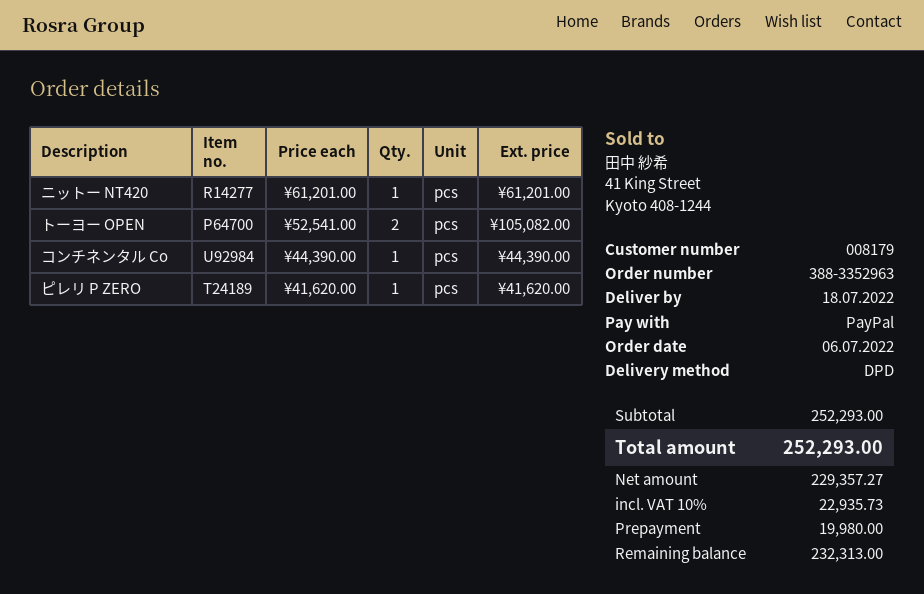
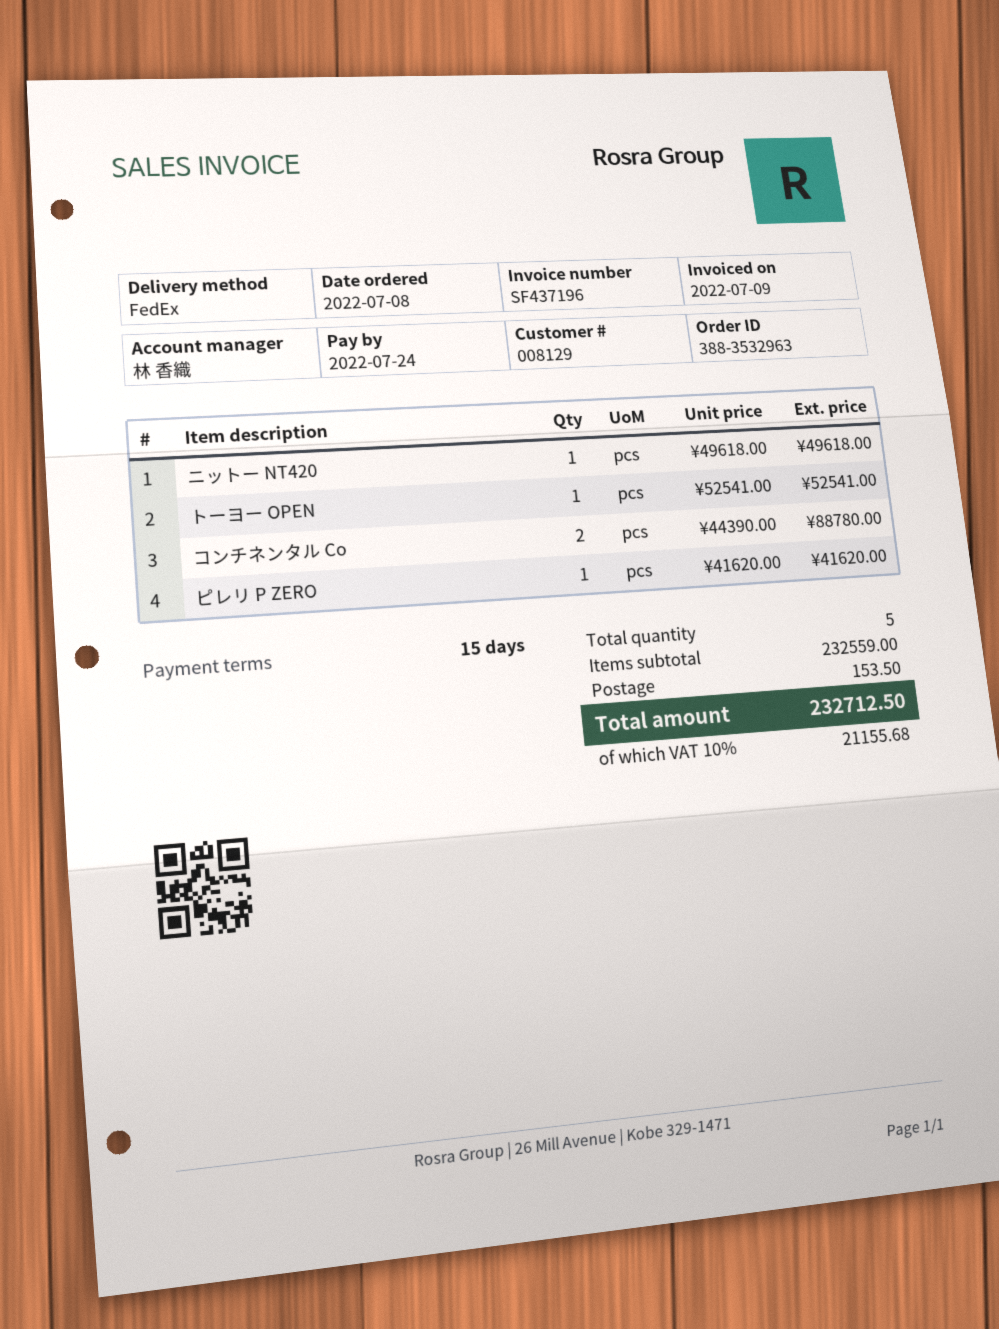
order number: 388-3352963 -> 388-3532963
order date: 2022-07-06 -> 2022-07-08
customer number: 008179 -> 008129
shipping method: DPD -> FedEx
ニットー NT420: 1 x 61201.00 = 61201.00 -> 1 x 49618.00 = 49618.00
トーヨー OPEN: 2 x 52541.00 = 105082.00 -> 1 x 52541.00 = 52541.00
コンチネンタル Co: 1 x 44390.00 = 44390.00 -> 2 x 44390.00 = 88780.00
subtotal: 252293.00 -> 232559.00
shipping: none -> 153.50
tax: 10% = 22935.73 -> 10% = 21155.68
total: 252293.00 -> 232712.50

